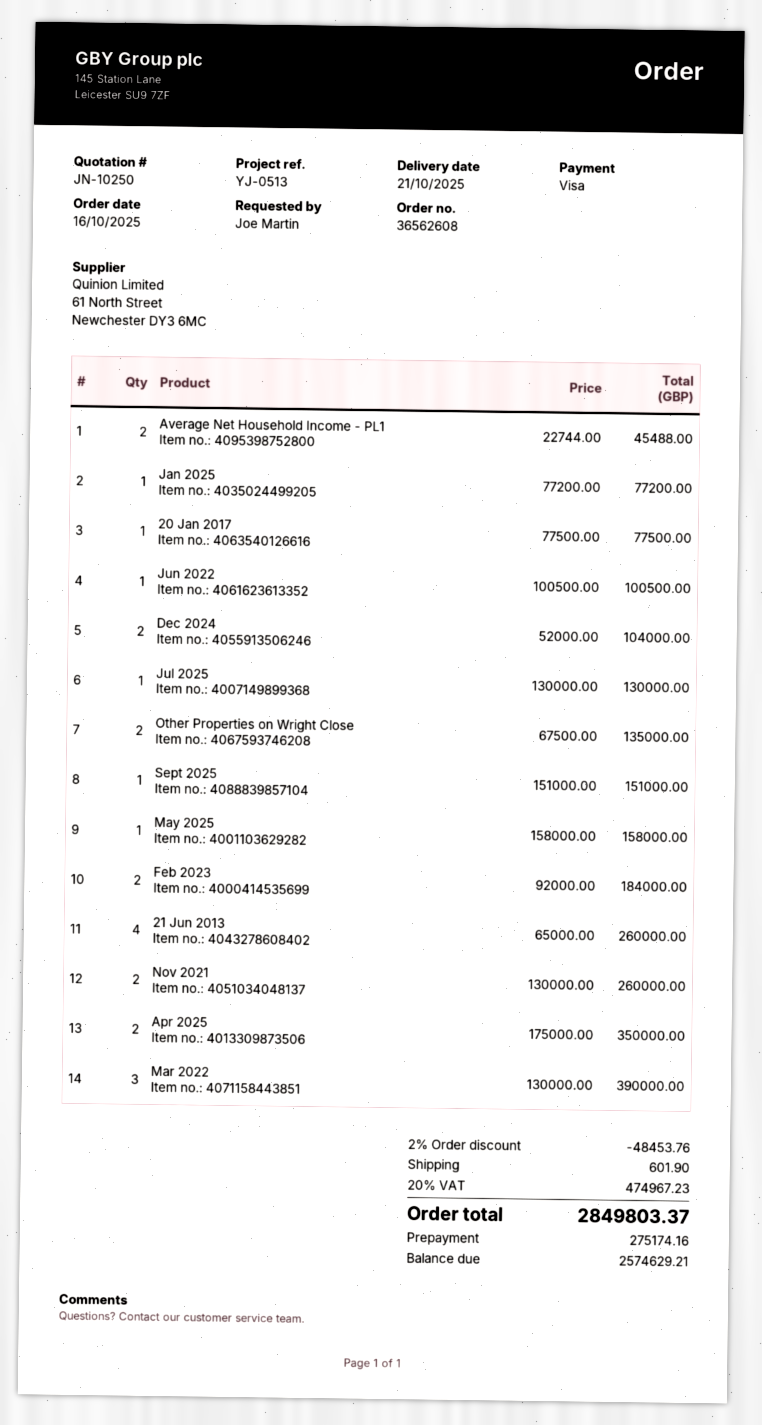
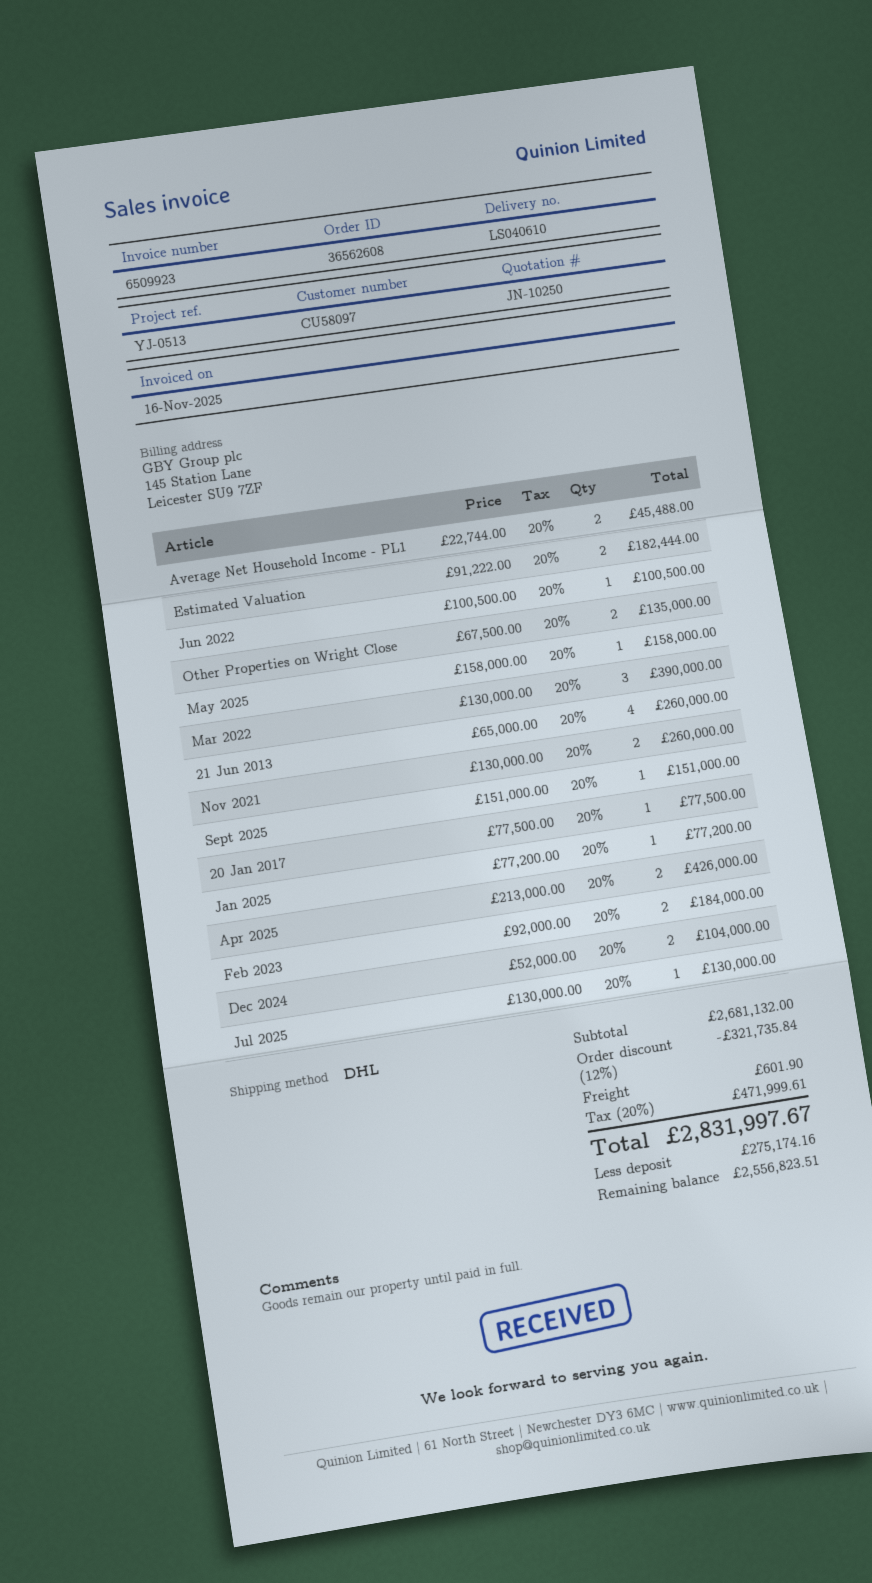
Apr 2025: 2 x 175000.00 = 350000.00 -> 2 x 213000.00 = 426000.00
Estimated Valuation: none -> 2 x 91222.00 = 182444.00
discount: 2% = 48453.76 -> 12% = 321735.84
tax: 20% = 474967.23 -> 20% = 471999.61
total: 2849803.37 -> 2831997.67
balance: 2574629.21 -> 2556823.51

